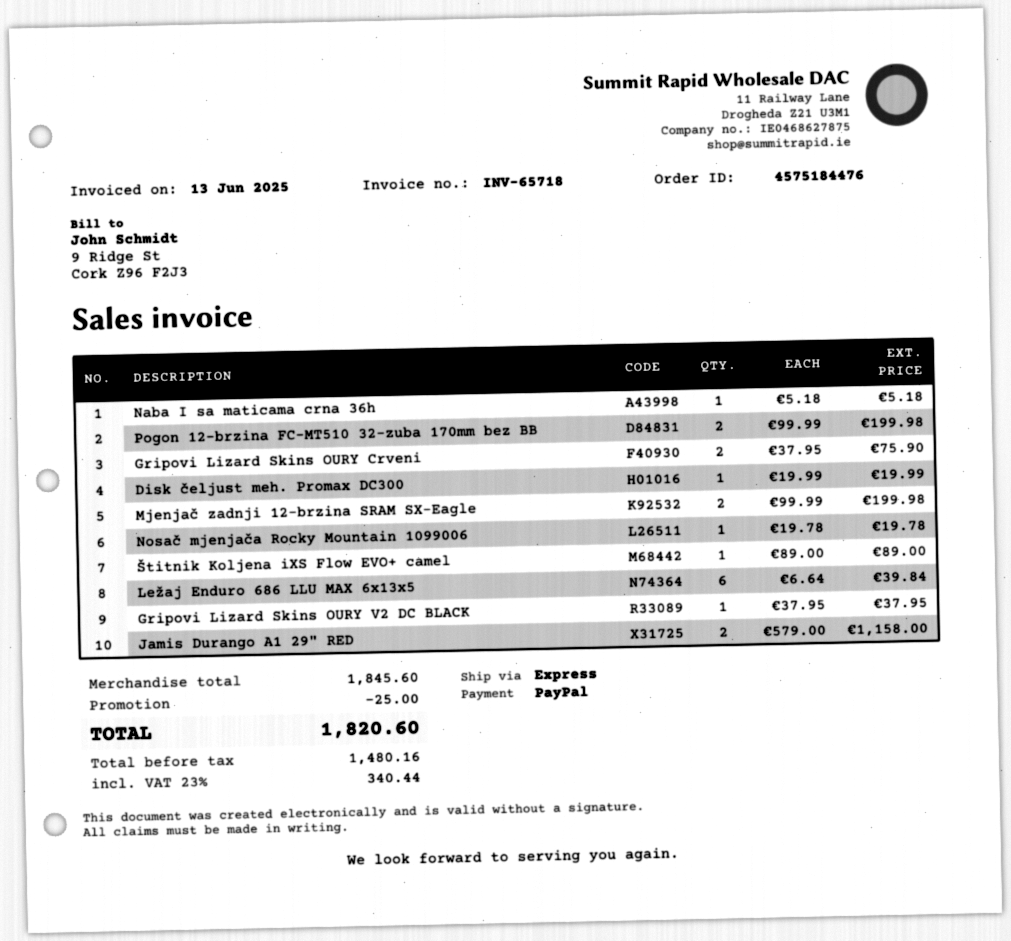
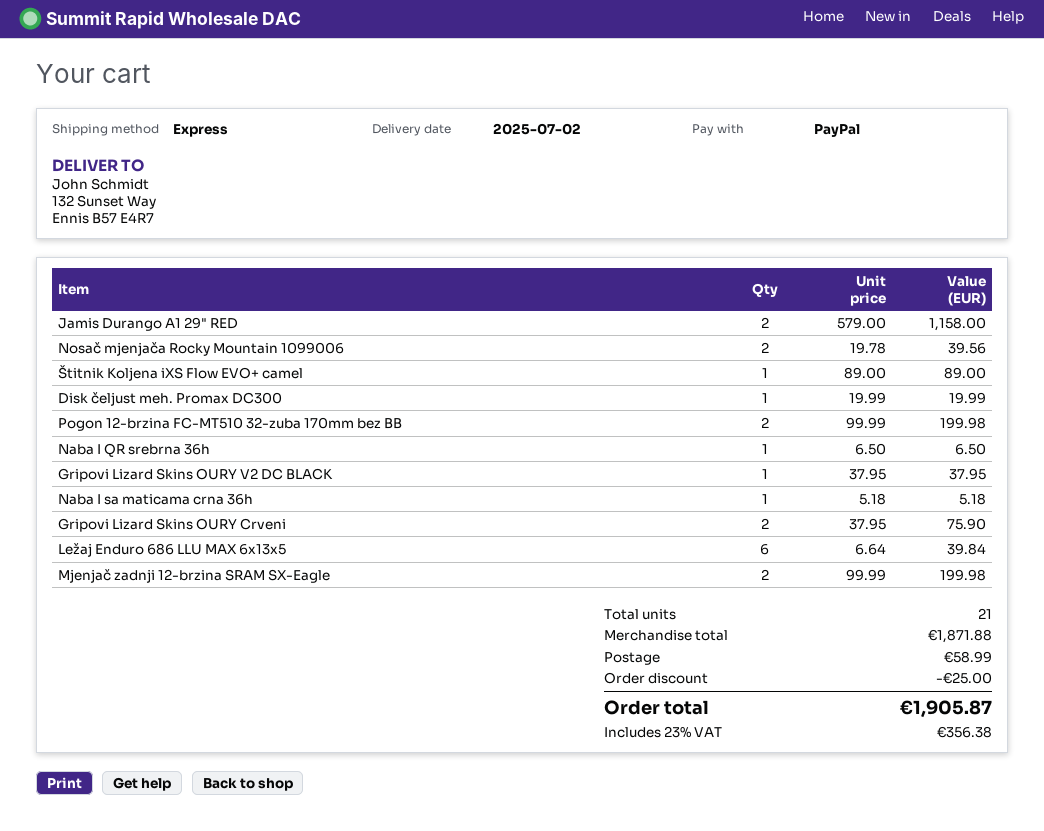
Nosač mjenjača Rocky Mountain 1099006: 1 x 19.78 = 19.78 -> 2 x 19.78 = 39.56
Naba I QR srebrna 36h: none -> 1 x 6.50 = 6.50
subtotal: 1845.60 -> 1871.88
shipping: none -> 58.99
tax: 23% = 340.44 -> 23% = 356.38
total: 1820.60 -> 1905.87

